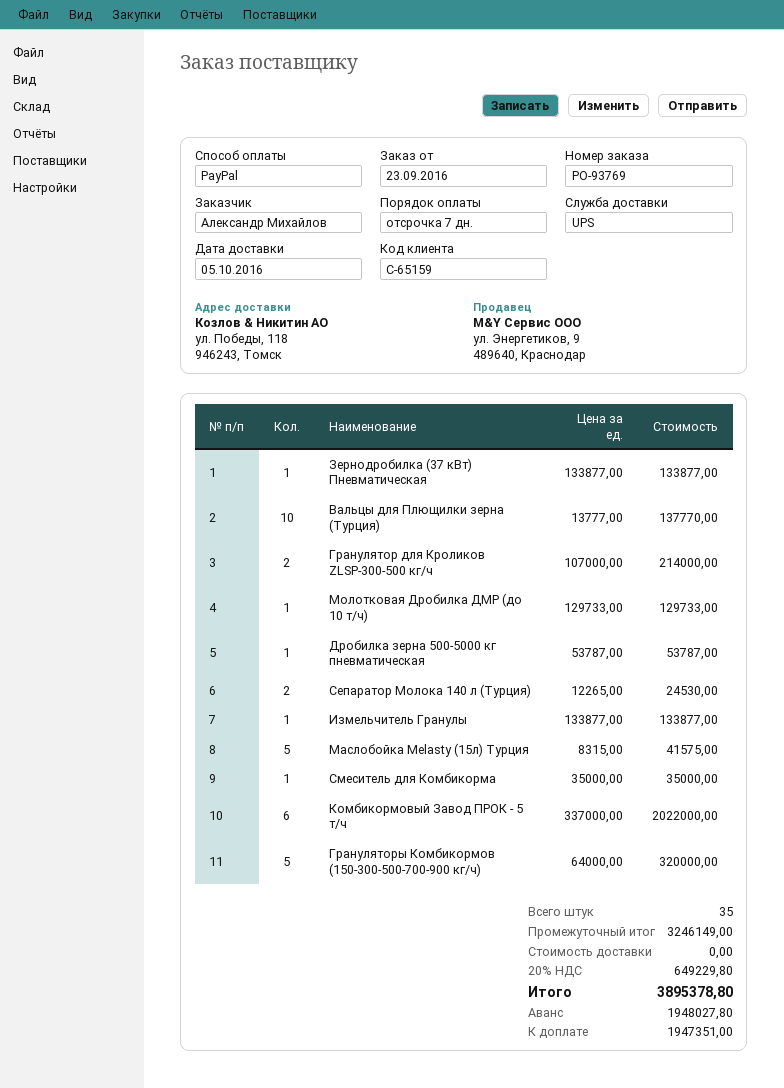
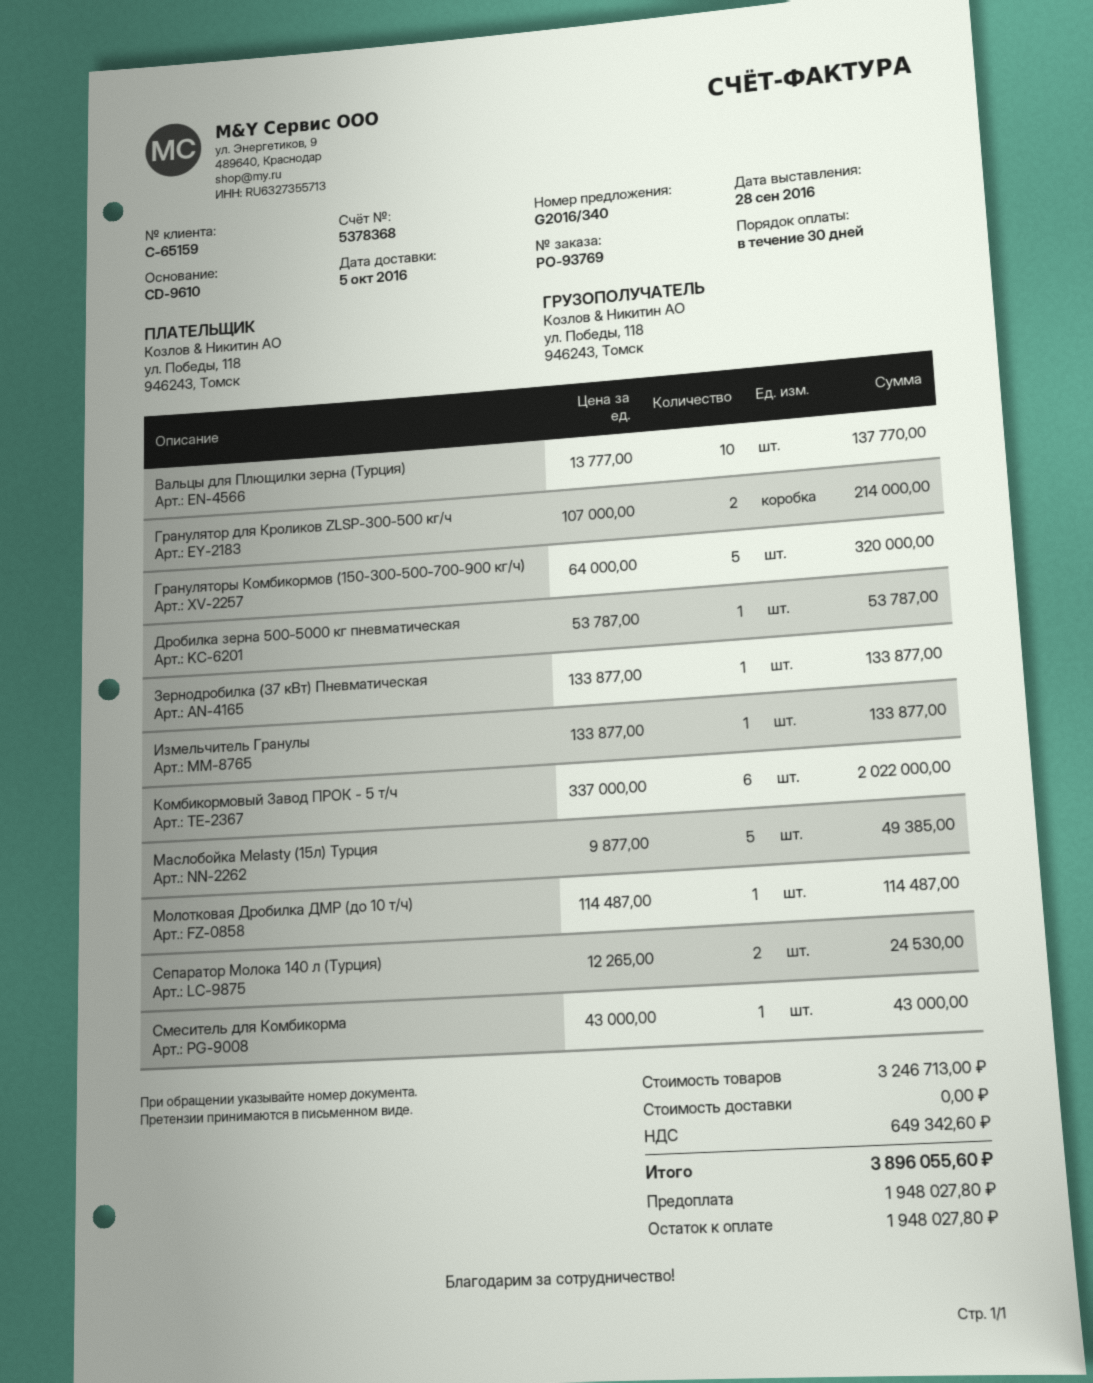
payment terms: 7 days -> 30 days
Молотковая Дробилка ДМР (до 10 т/ч): 1 x 129733.00 = 129733.00 -> 1 x 114487.00 = 114487.00
Маслобойка Melasty (15л) Турция: 5 x 8315.00 = 41575.00 -> 5 x 9877.00 = 49385.00
Смеситель для Комбикорма: 1 x 35000.00 = 35000.00 -> 1 x 43000.00 = 43000.00
subtotal: 3246149.00 -> 3246713.00
tax: 649229.80 -> 649342.60
total: 3895378.80 -> 3896055.60
balance: 1947351.00 -> 1948027.80

